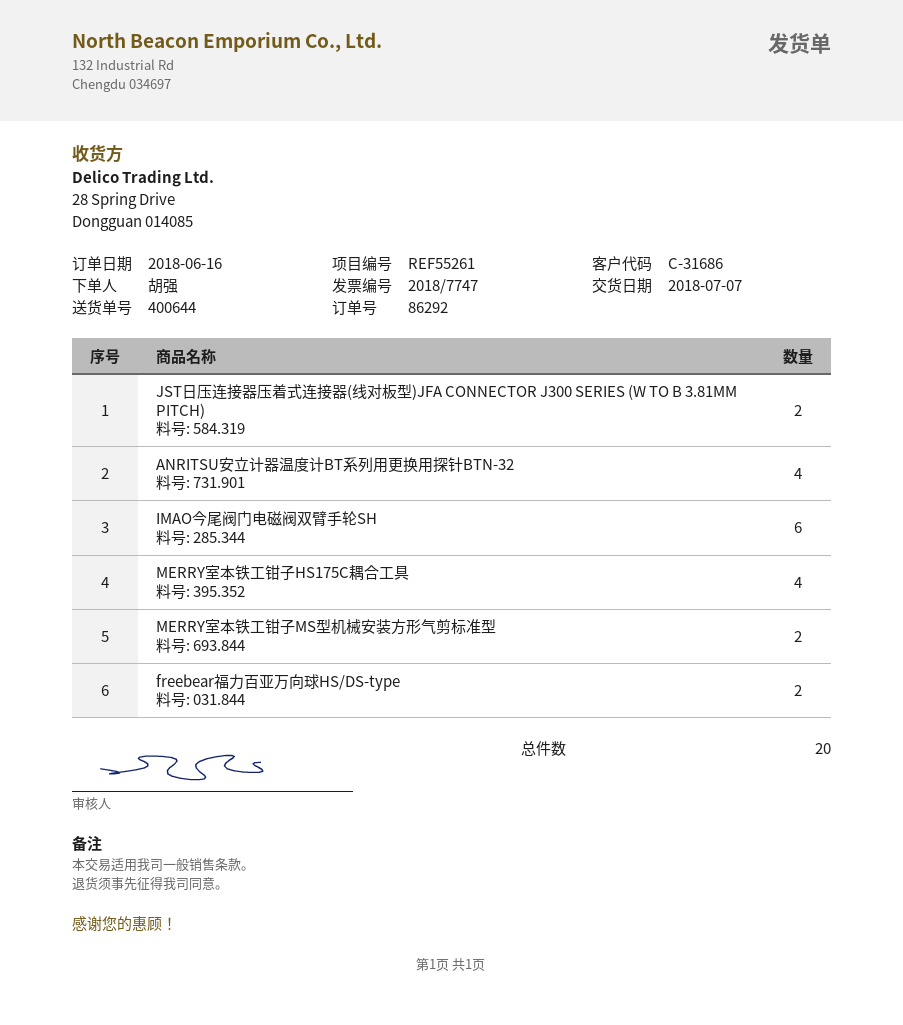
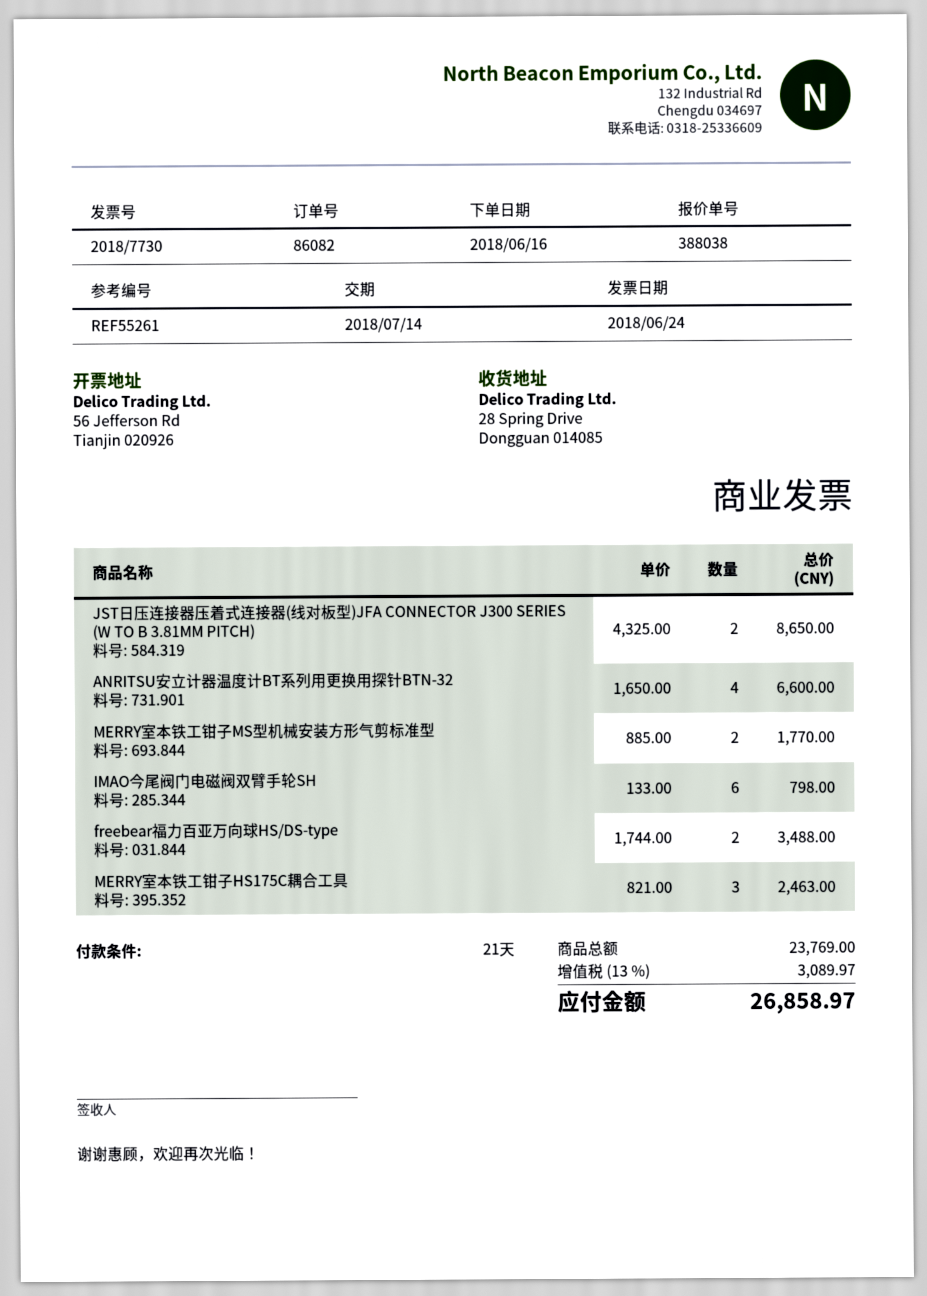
order number: 86292 -> 86082
delivery date: 2018-07-07 -> 2018-07-14
invoice number: 2018/7747 -> 2018/7730
MERRY室本铁工钳子HS175C耦合工具: 4 -> 3

